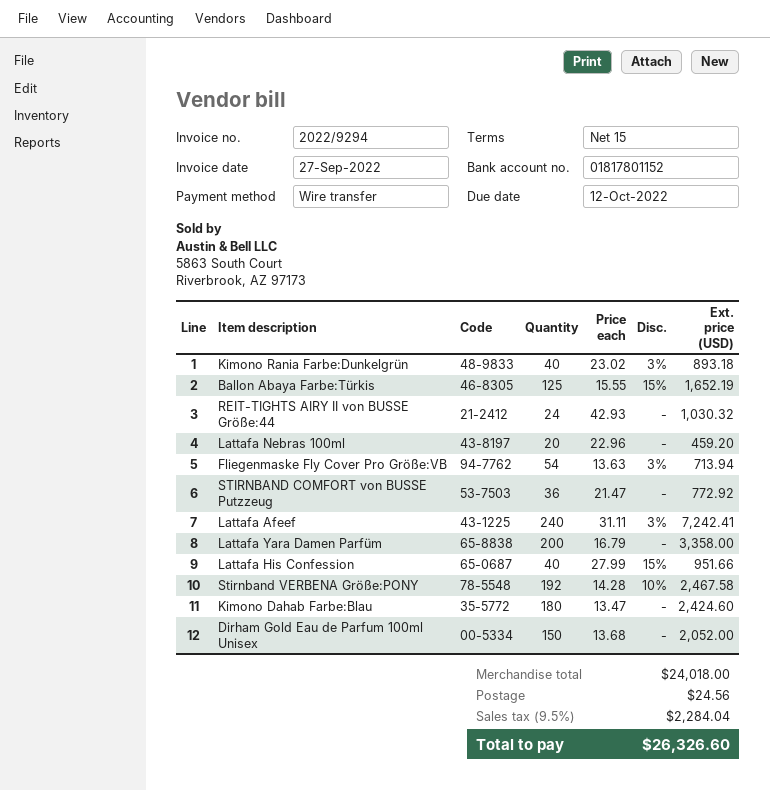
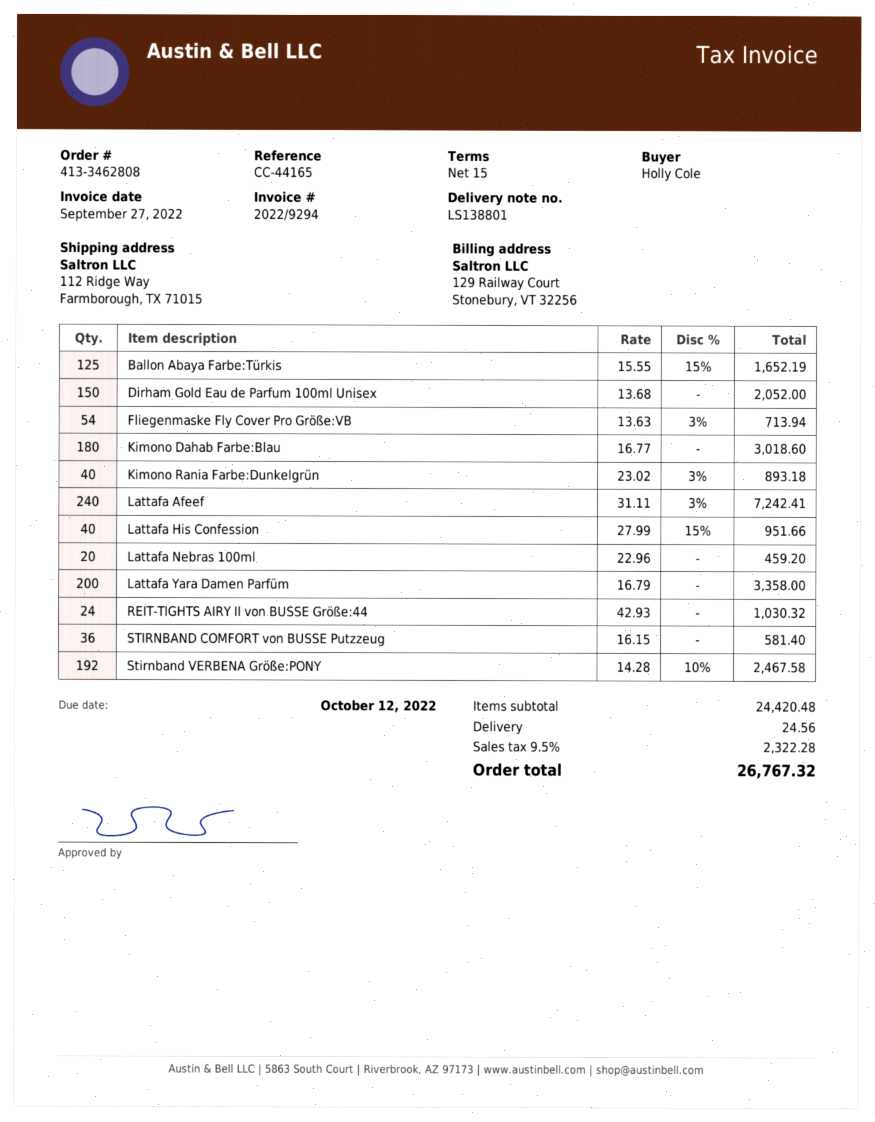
STIRNBAND COMFORT von BUSSE Putzzeug: 36 x 21.47 = 772.92 -> 36 x 16.15 = 581.40
Kimono Dahab Farbe:Blau: 180 x 13.47 = 2424.60 -> 180 x 16.77 = 3018.60
subtotal: 24018.00 -> 24420.48
tax: 9.5% = 2284.04 -> 9.5% = 2322.28
total: 26326.60 -> 26767.32

